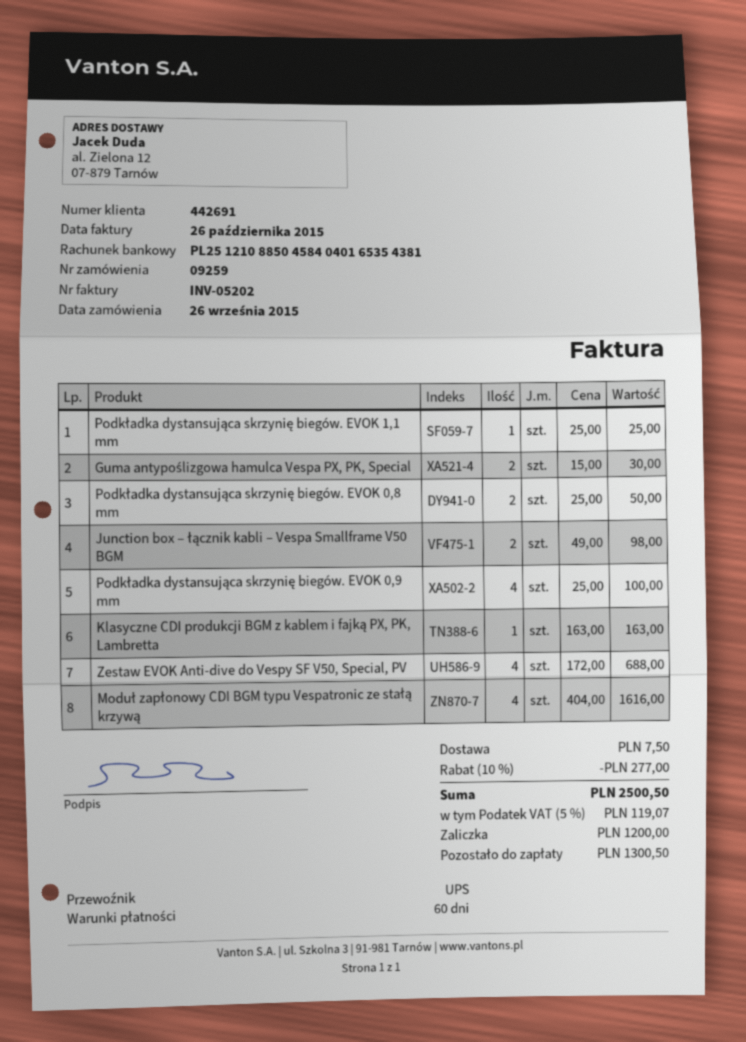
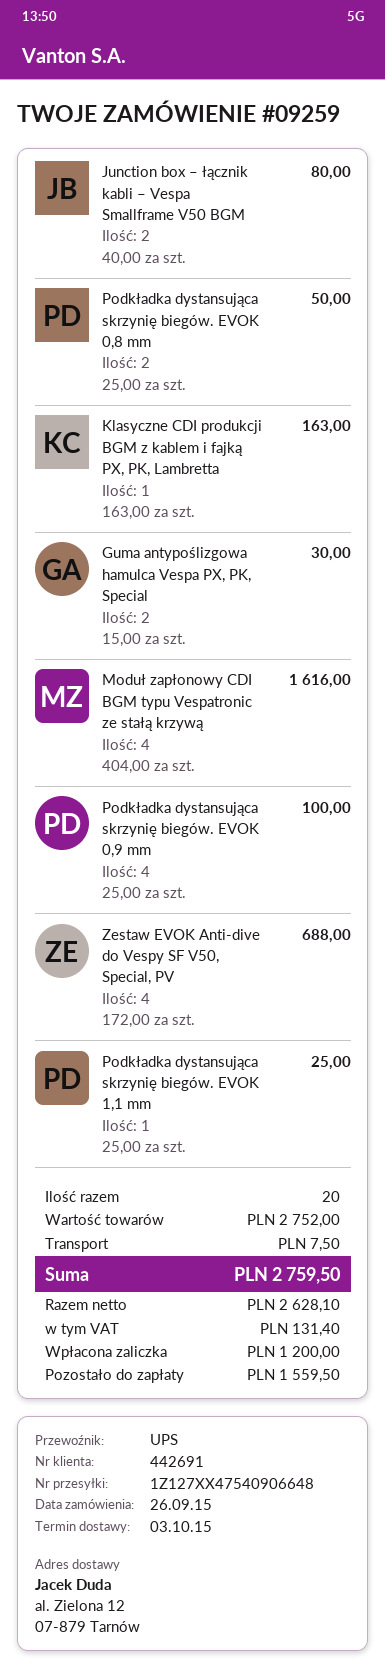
Junction box – łącznik kabli – Vespa Smallframe V50 BGM: 2 x 49.00 = 98.00 -> 2 x 40.00 = 80.00
discount: 10% = 277.00 -> none
tax: 119.07 -> 131.40
total: 2500.50 -> 2759.50
balance: 1300.50 -> 1559.50

